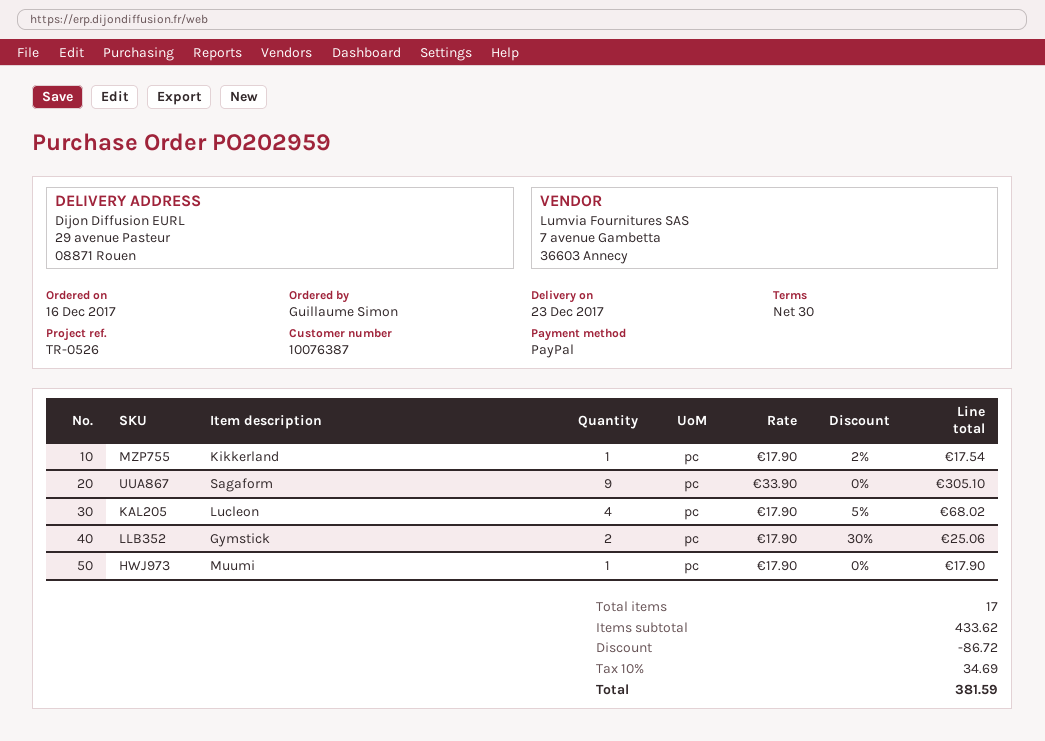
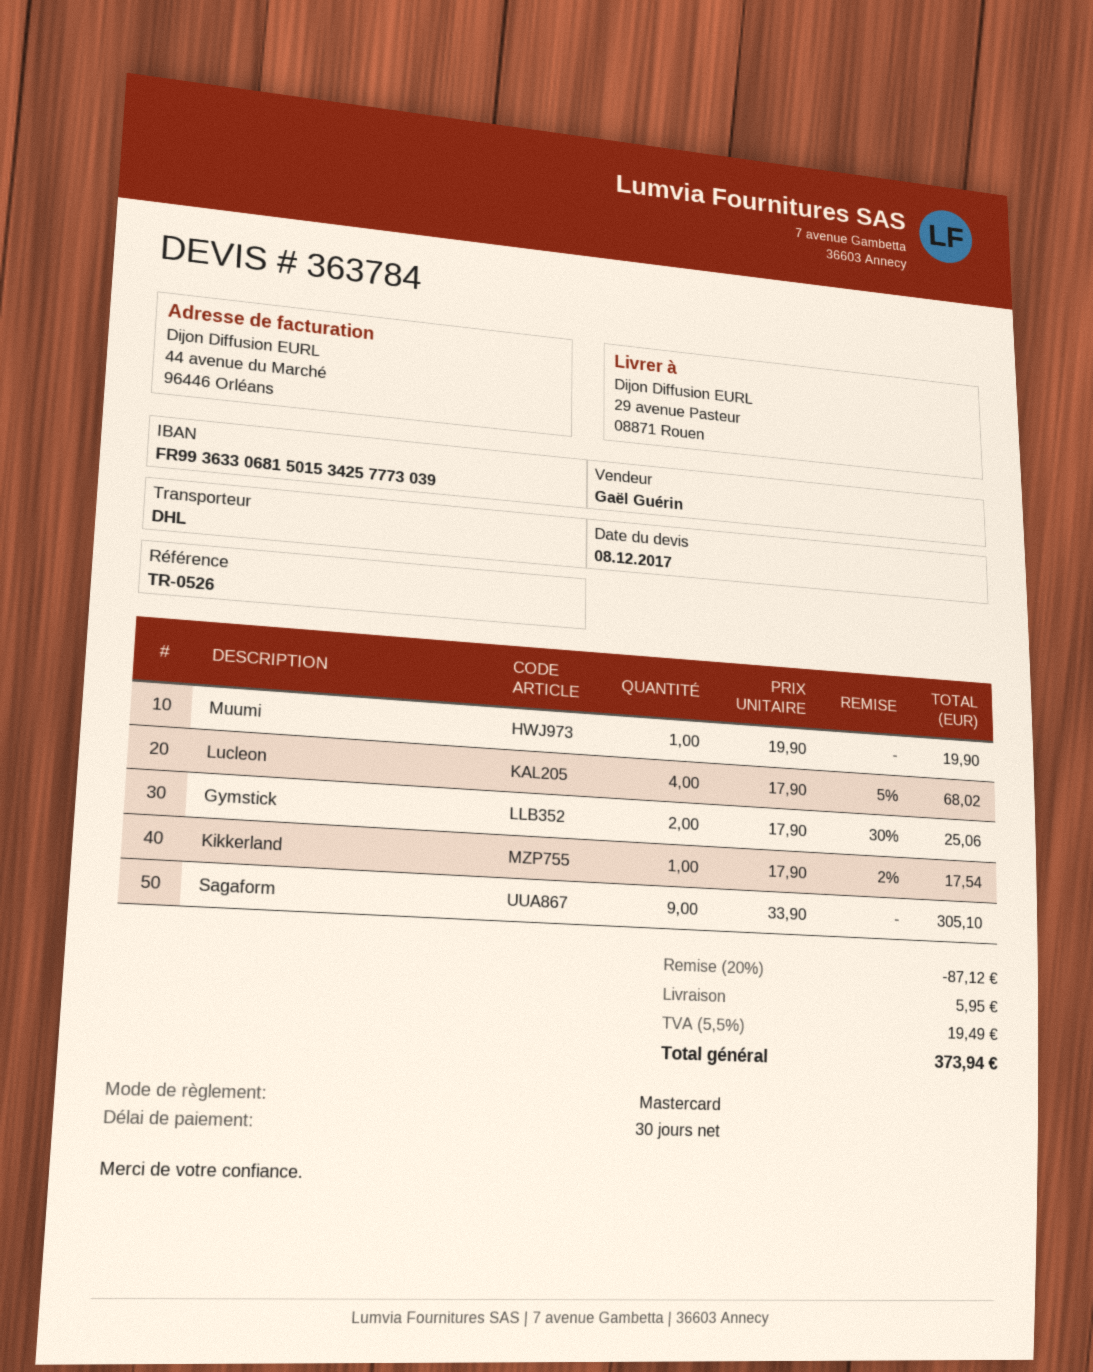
payment method: PayPal -> Mastercard
Muumi: 1 x 17.90 = 17.90 -> 1 x 19.90 = 19.90
discount: 86.72 -> 87.12
shipping: none -> 5.95
tax: 10% = 34.69 -> 5.5% = 19.49
total: 381.59 -> 373.94

